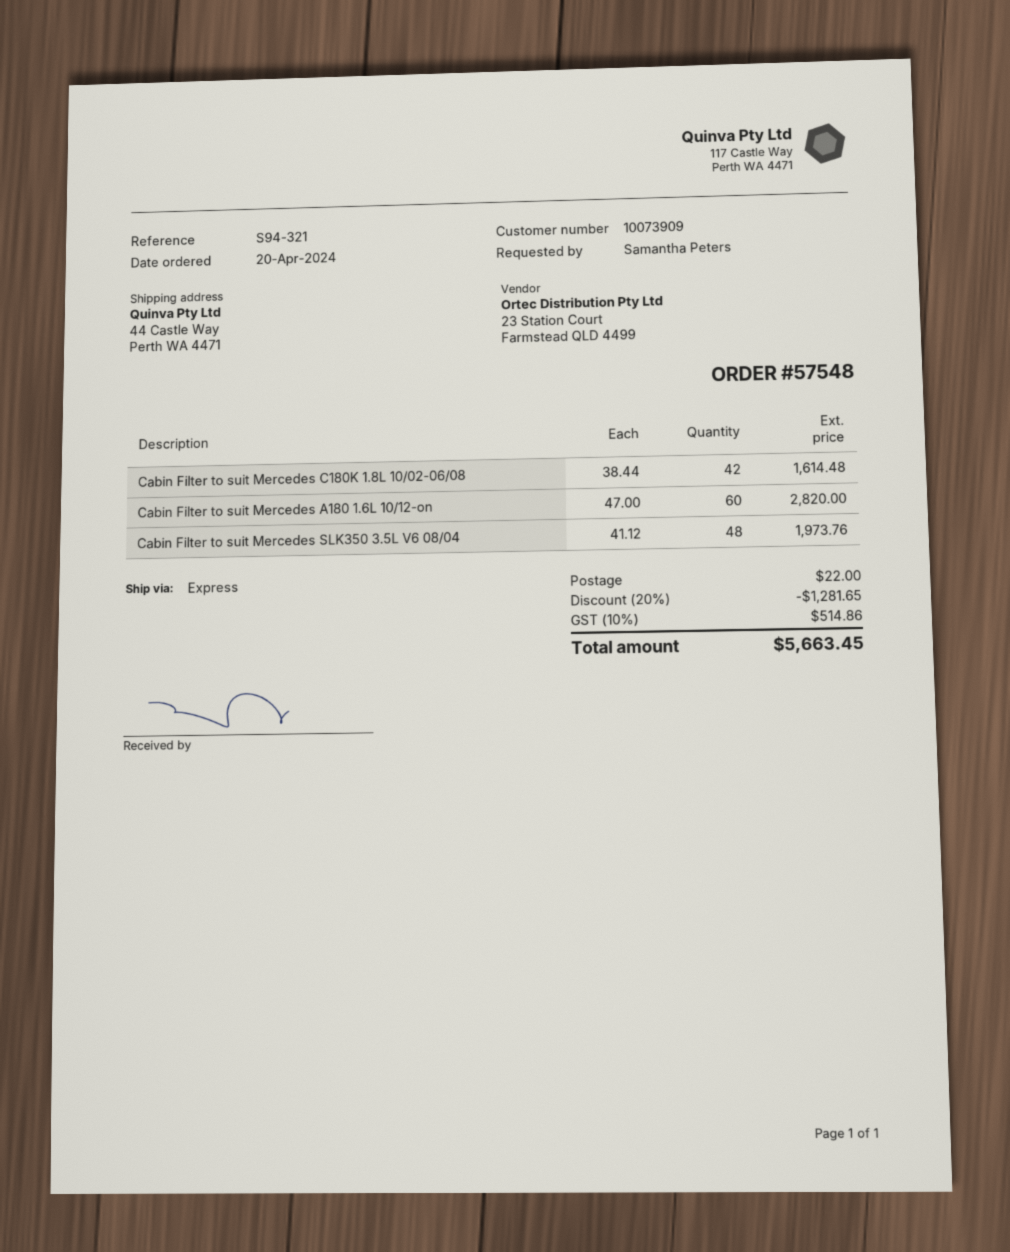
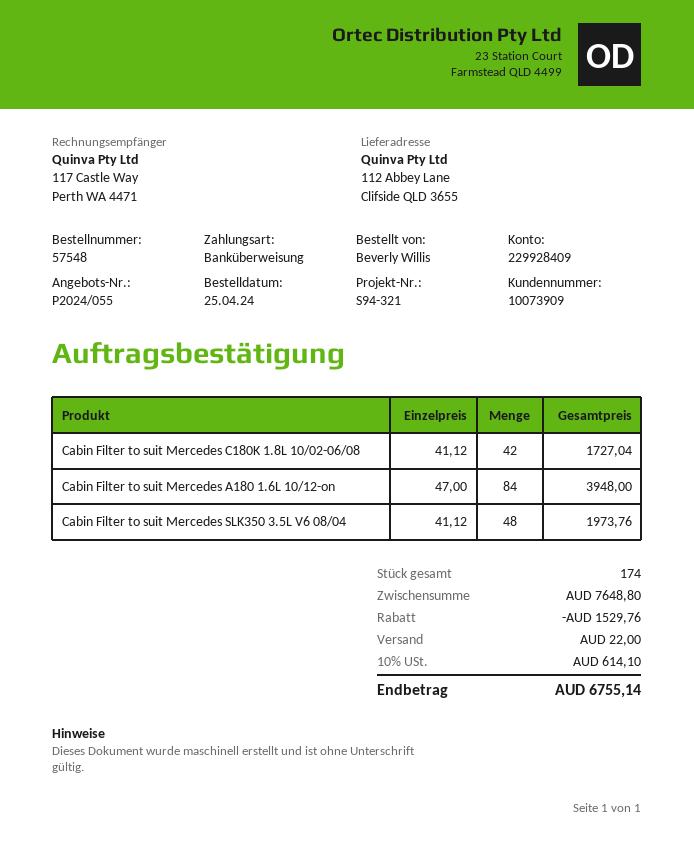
order date: 2024-04-20 -> 2024-04-25
ordered by: Samantha Peters -> Beverly Willis
ship to: 44 Castle Way, Perth WA 4471 -> 112 Abbey Lane, Clifside QLD 3655
Cabin Filter to suit Mercedes C180K 1.8L 10/02-06/08: 42 x 38.44 = 1614.48 -> 42 x 41.12 = 1727.04
Cabin Filter to suit Mercedes A180 1.6L 10/12-on: 60 x 47.00 = 2820.00 -> 84 x 47.00 = 3948.00
discount: 1281.65 -> 1529.76
tax: 10% = 514.86 -> 10% = 614.10
total: 5663.45 -> 6755.14

